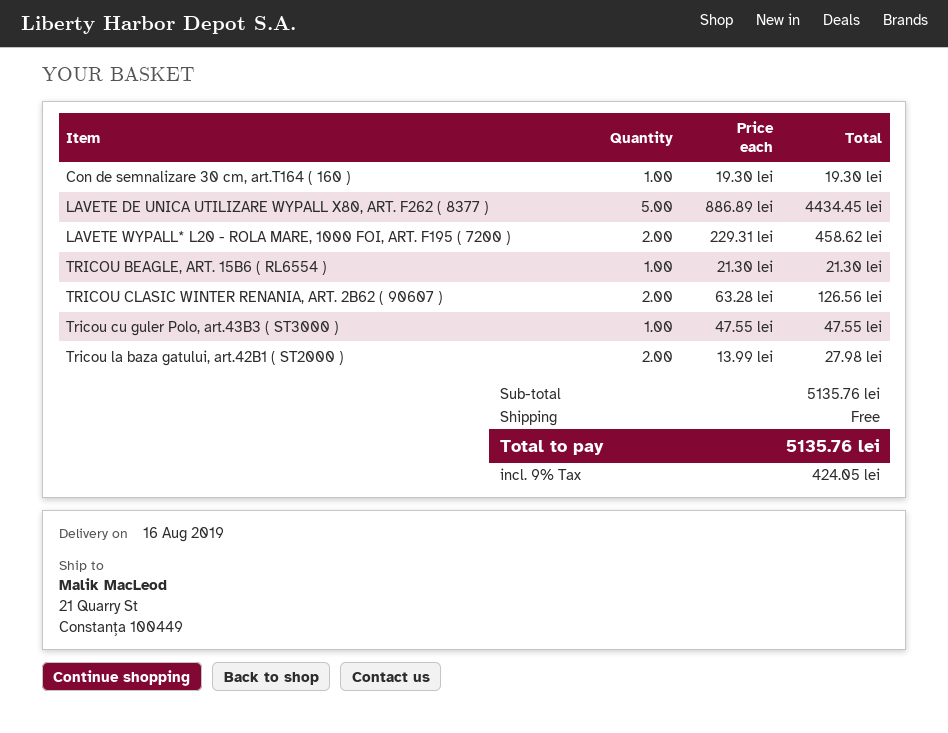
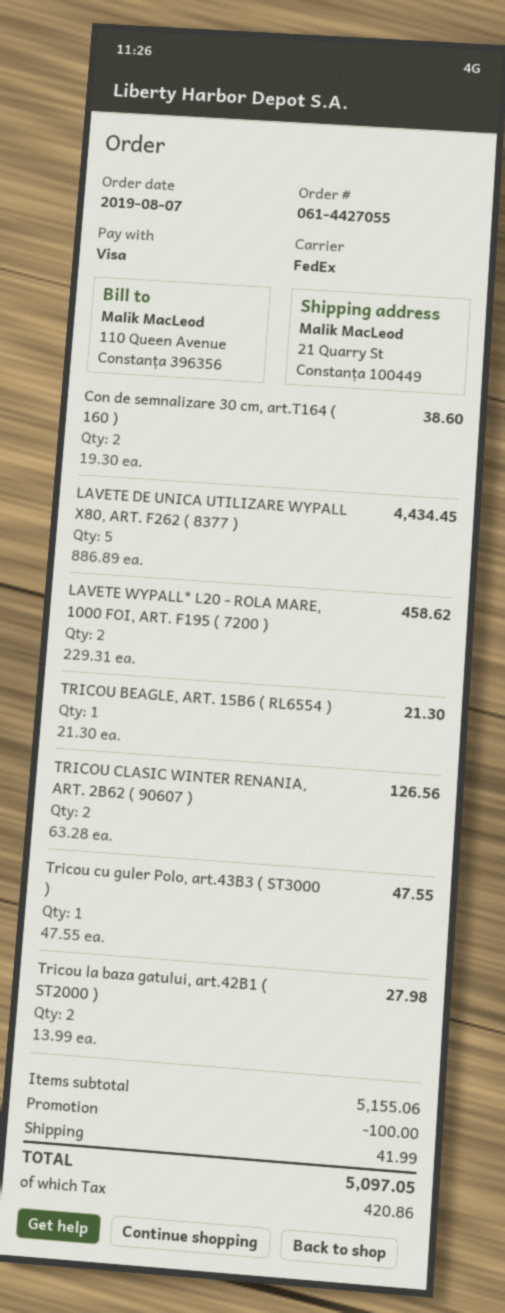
Con de semnalizare 30 cm, art.T164 ( 160 ): 1 x 19.30 = 19.30 -> 2 x 19.30 = 38.60
subtotal: 5135.76 -> 5155.06
discount: none -> 100.00
shipping: 0.00 -> 41.99
tax: 424.05 -> 420.86
total: 5135.76 -> 5097.05

